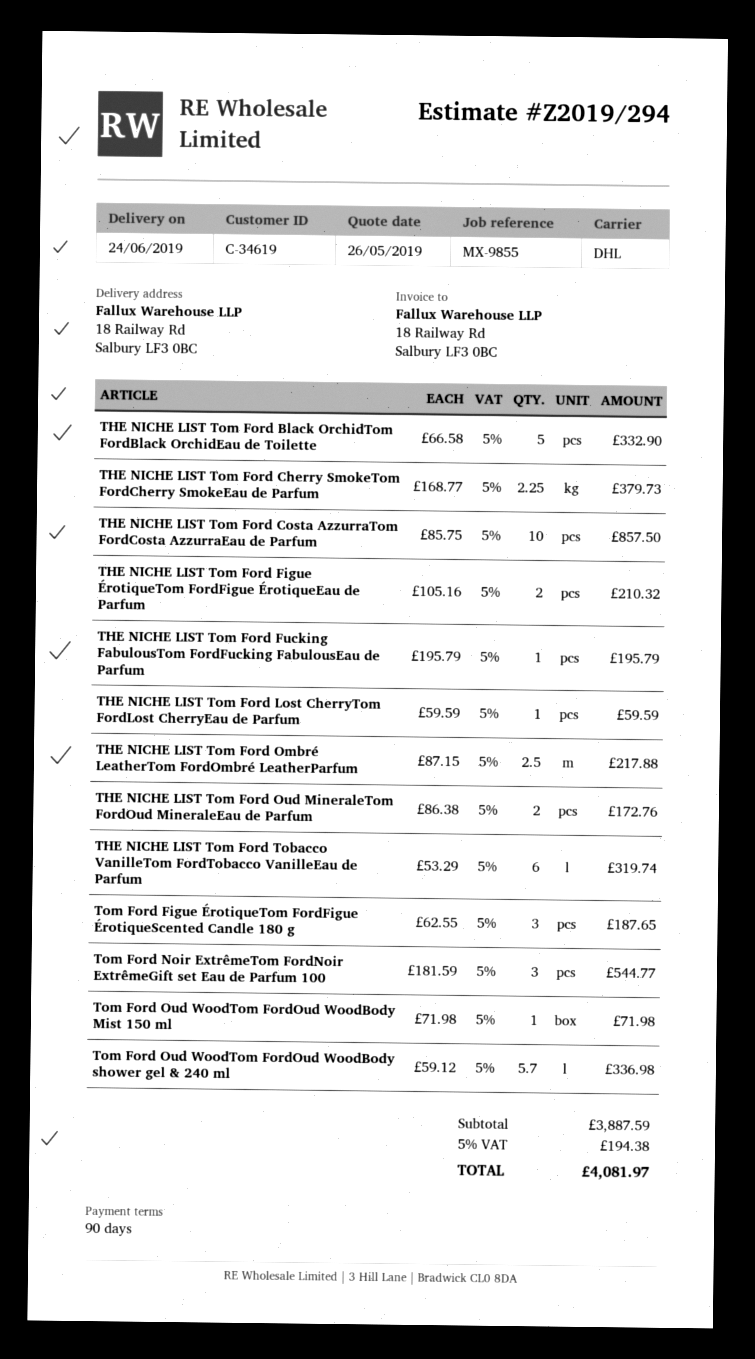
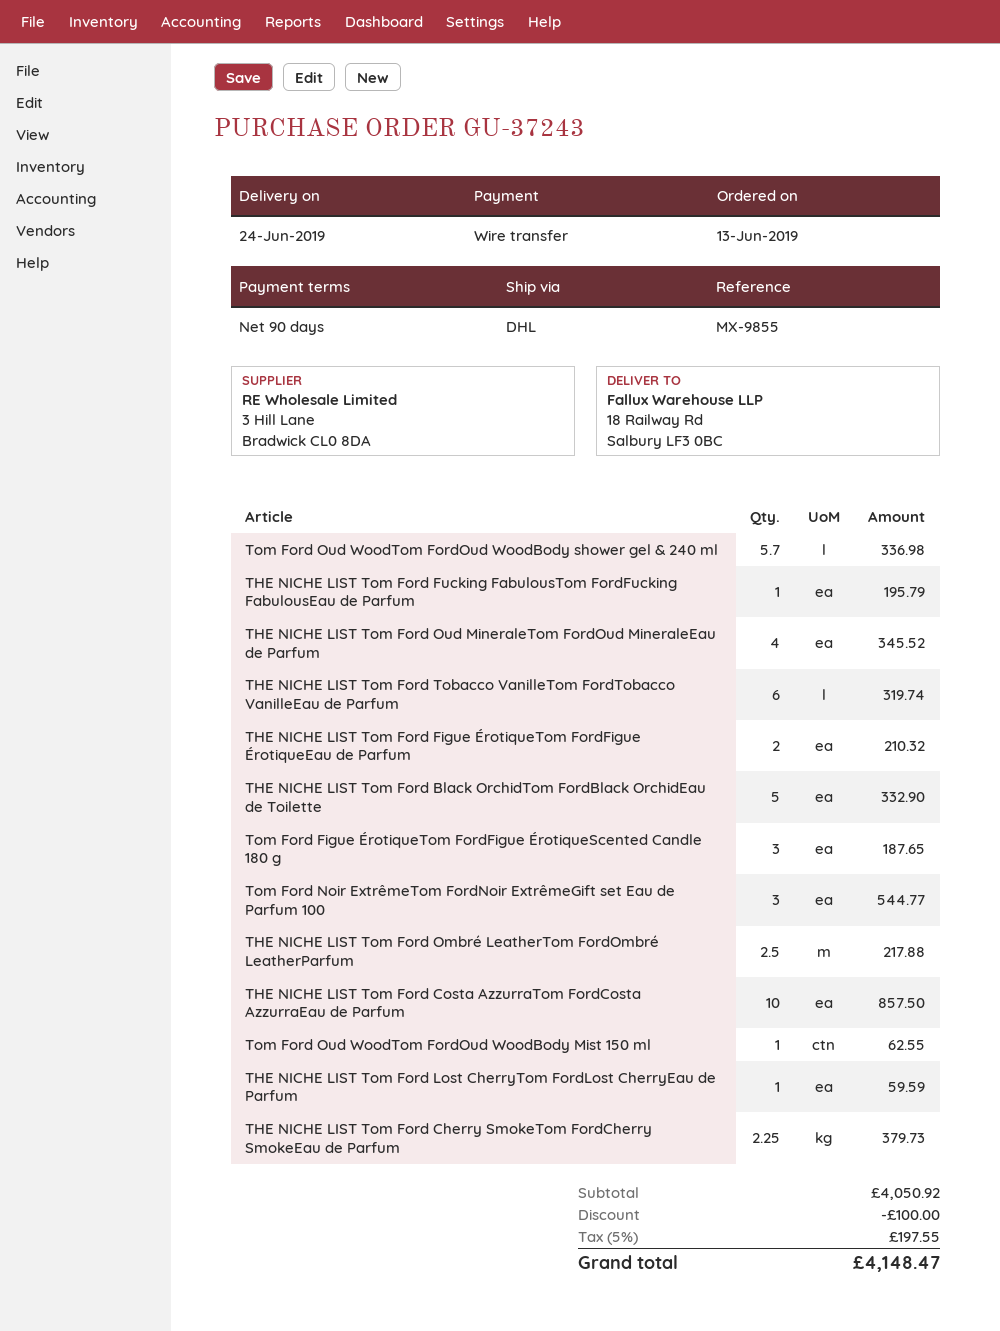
THE NICHE LIST Tom Ford Oud MineraleTom FordOud MineraleEau de Parfum: 2 for 172.76 -> 4 for 345.52
Tom Ford Oud WoodTom FordOud WoodBody Mist 150 ml: 1 for 71.98 -> 1 for 62.55
subtotal: 3887.59 -> 4050.92
discount: none -> 100.00
tax: 5% = 194.38 -> 5% = 197.55
total: 4081.97 -> 4148.47

